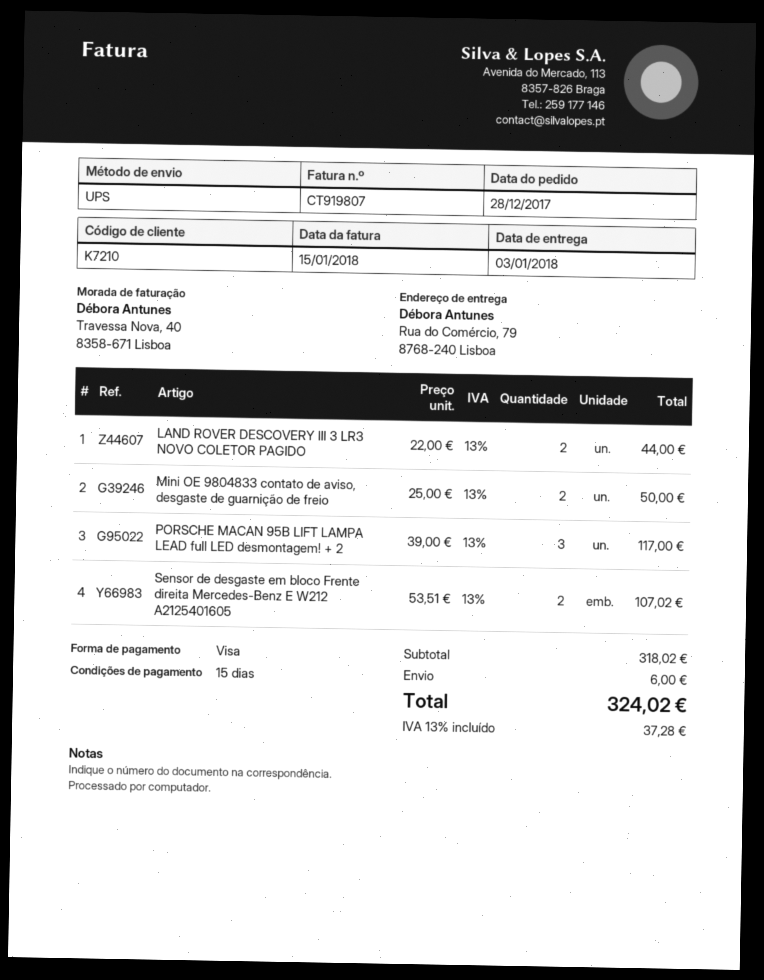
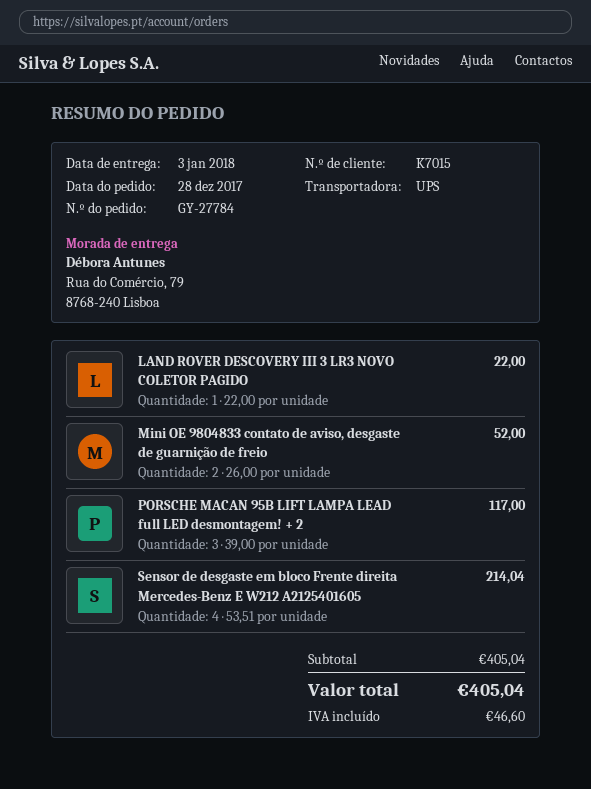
customer number: K7210 -> K7015
LAND ROVER DESCOVERY III 3 LR3 NOVO COLETOR PAGIDO: 2 x 22.00 = 44.00 -> 1 x 22.00 = 22.00
Mini OE 9804833 contato de aviso, desgaste de guarnição de freio: 2 x 25.00 = 50.00 -> 2 x 26.00 = 52.00
Sensor de desgaste em bloco Frente direita Mercedes-Benz E W212 A2125401605: 2 x 53.51 = 107.02 -> 4 x 53.51 = 214.04
subtotal: 318.02 -> 405.04
shipping: 6.00 -> none
tax: 37.28 -> 46.60
total: 324.02 -> 405.04

